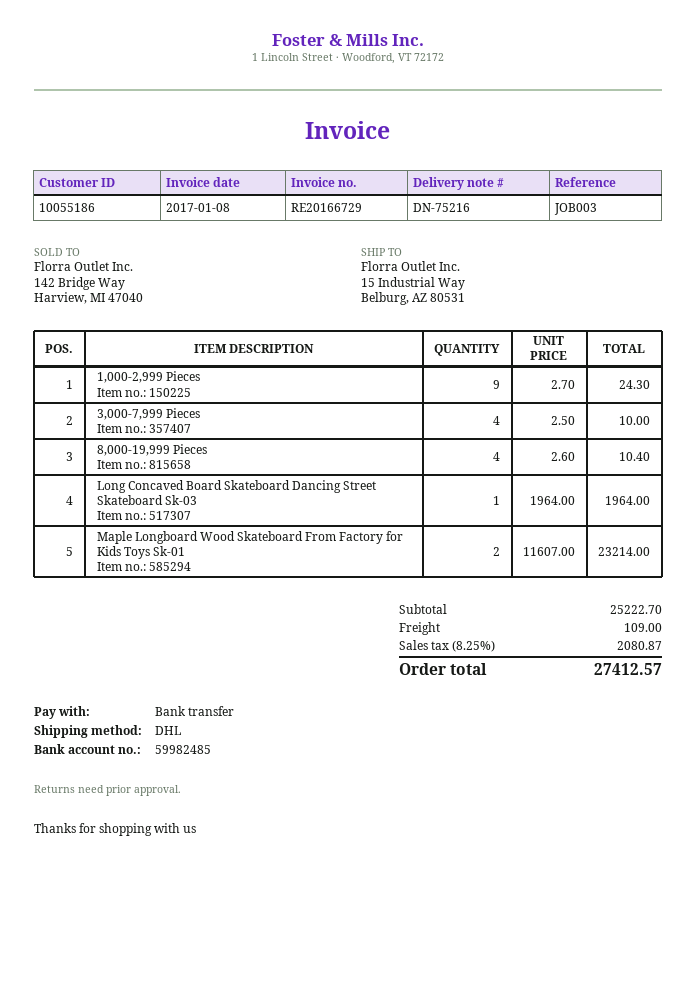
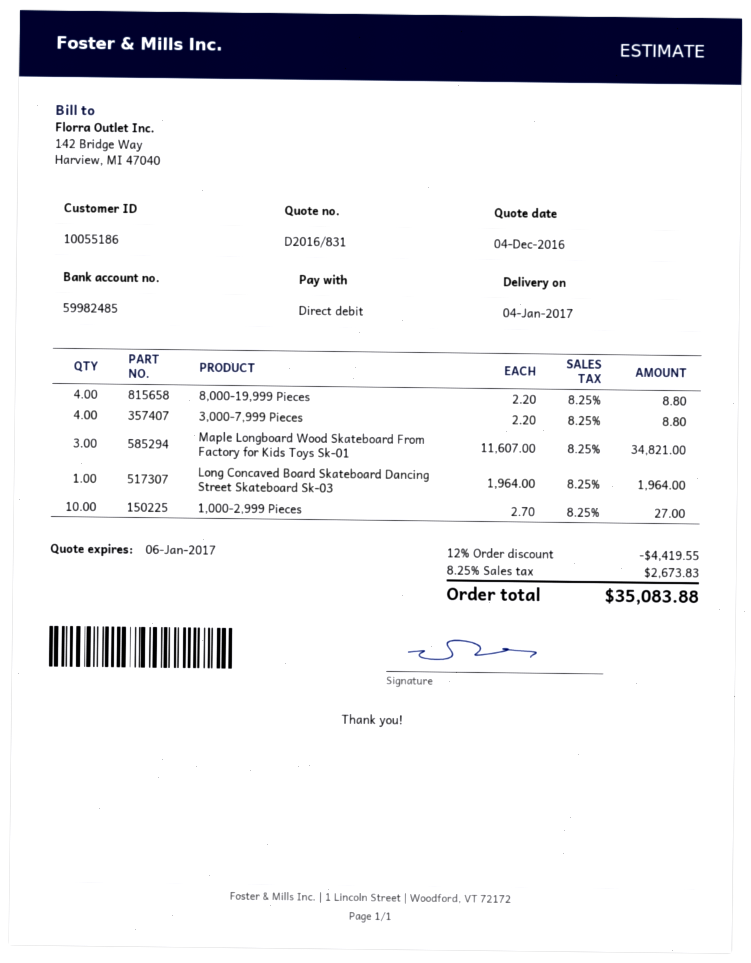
payment method: bank transfer -> direct debit
1,000-2,999 Pieces: 9 x 2.70 = 24.30 -> 10 x 2.70 = 27.00
3,000-7,999 Pieces: 4 x 2.50 = 10.00 -> 4 x 2.20 = 8.80
8,000-19,999 Pieces: 4 x 2.60 = 10.40 -> 4 x 2.20 = 8.80
Maple Longboard Wood Skateboard From Factory for Kids Toys Sk-01: 2 x 11607.00 = 23214.00 -> 3 x 11607.00 = 34821.00
discount: none -> 12% = 4419.55
shipping: 109.00 -> none
tax: 8.25% = 2080.87 -> 8.25% = 2673.83
total: 27412.57 -> 35083.88

